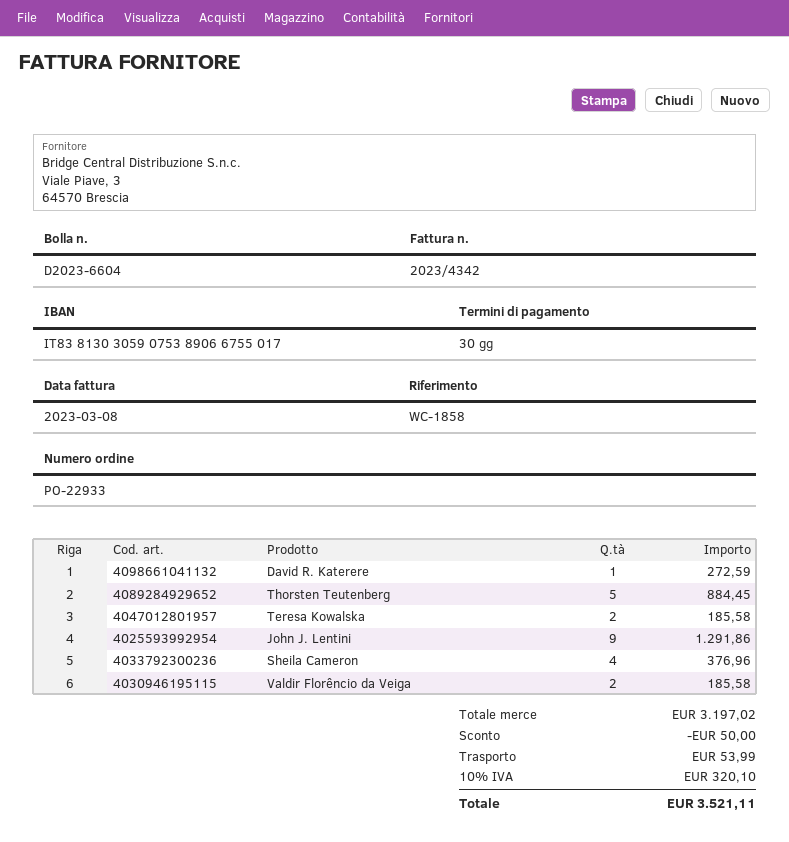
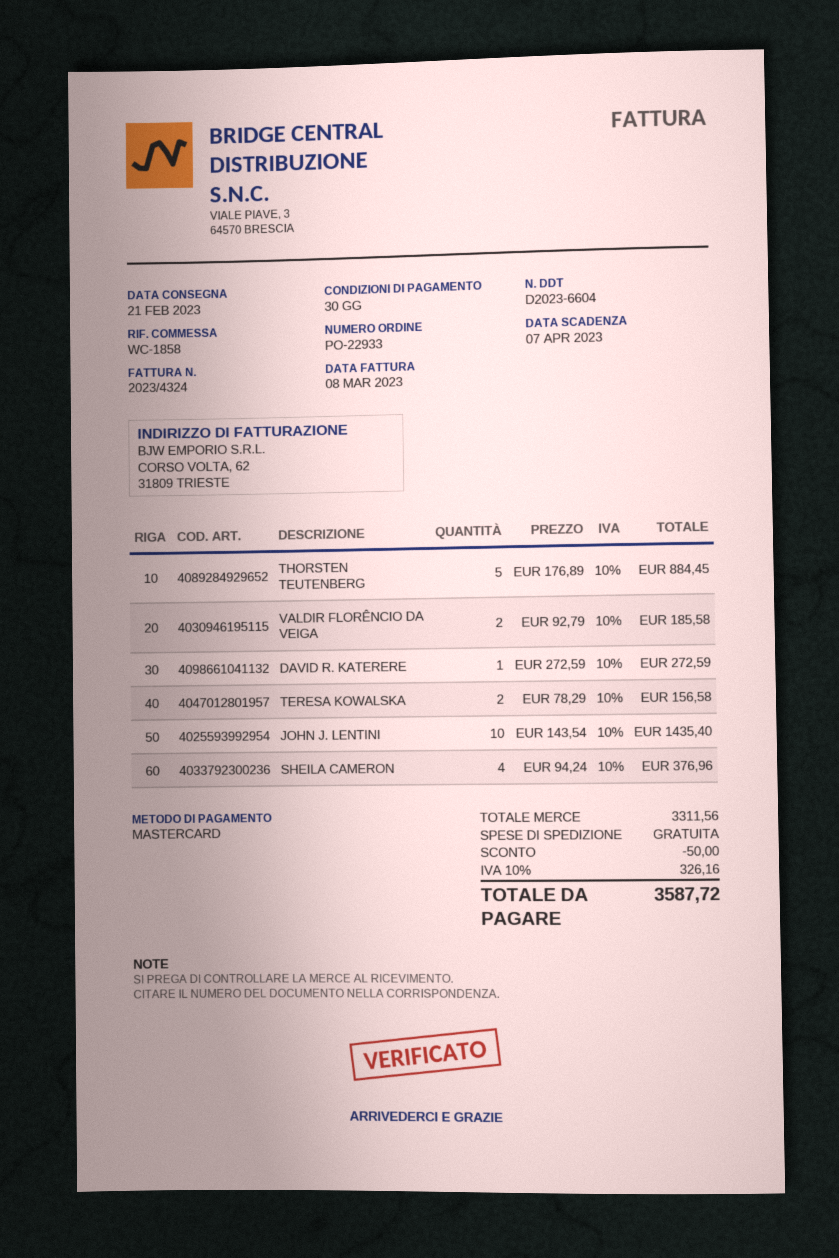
invoice number: 2023/4342 -> 2023/4324
Teresa Kowalska: 2 for 185.58 -> 2 for 156.58
John J. Lentini: 9 for 1291.86 -> 10 for 1435.40
subtotal: 3197.02 -> 3311.56
shipping: 53.99 -> 0.00
tax: 10% = 320.10 -> 10% = 326.16
total: 3521.11 -> 3587.72

